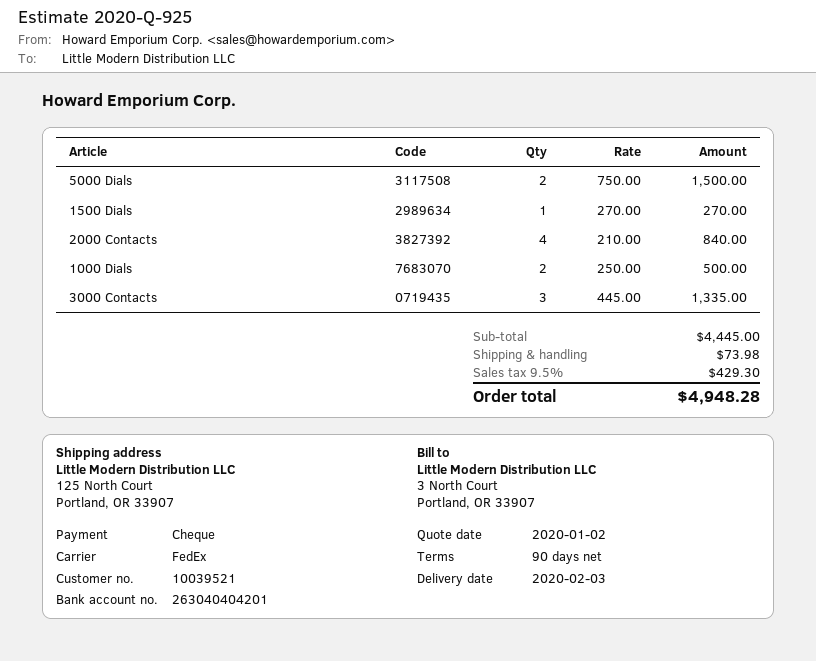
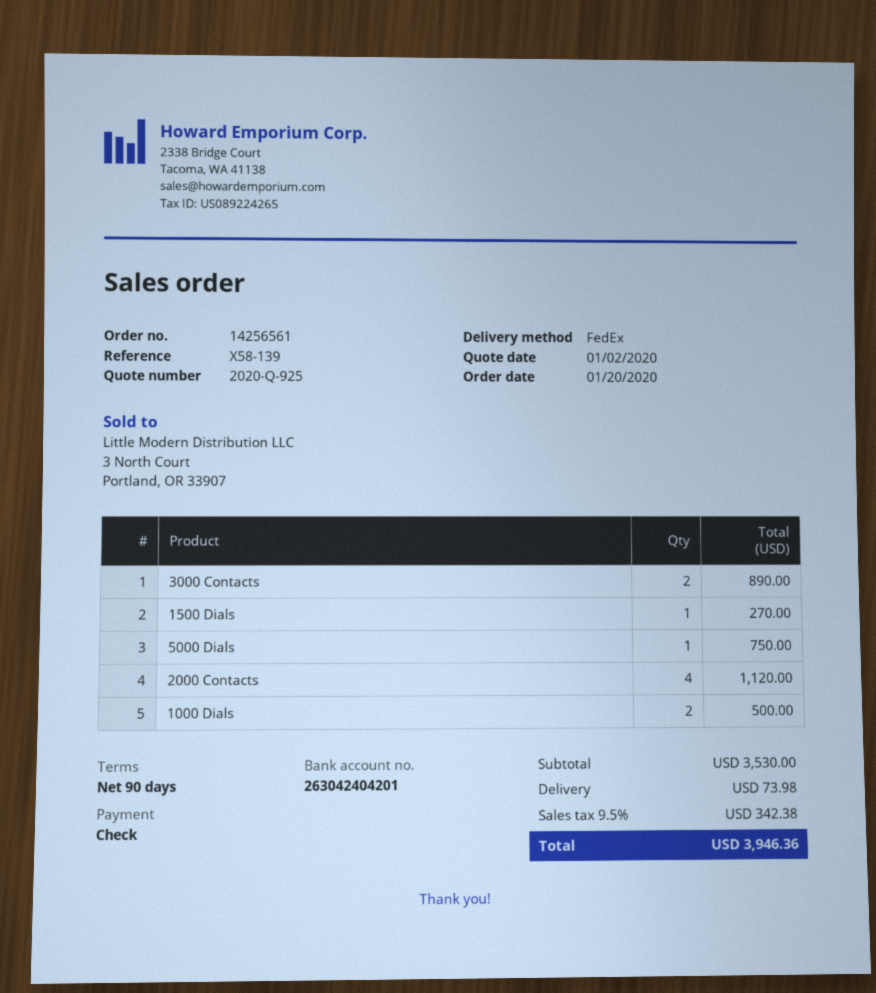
bank account: 263040404201 -> 263042404201
5000 Dials: 2 for 1500.00 -> 1 for 750.00
2000 Contacts: 4 for 840.00 -> 4 for 1120.00
3000 Contacts: 3 for 1335.00 -> 2 for 890.00
subtotal: 4445.00 -> 3530.00
tax: 9.5% = 429.30 -> 9.5% = 342.38
total: 4948.28 -> 3946.36

